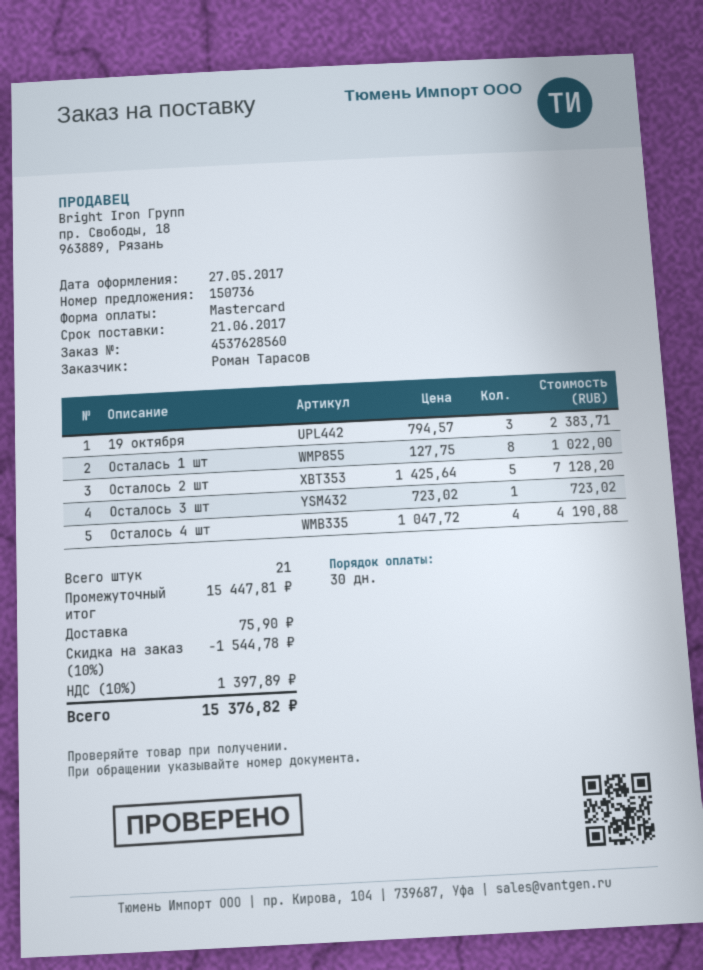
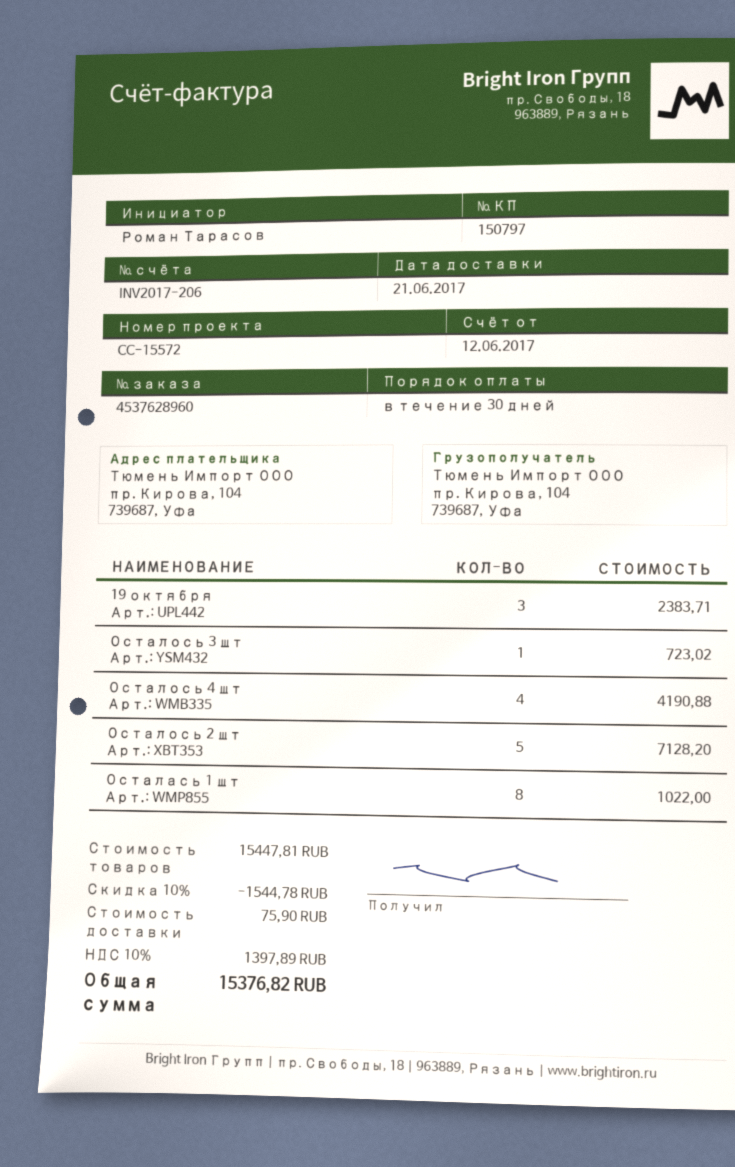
quote number: 150736 -> 150797
order number: 4537628560 -> 4537628960

